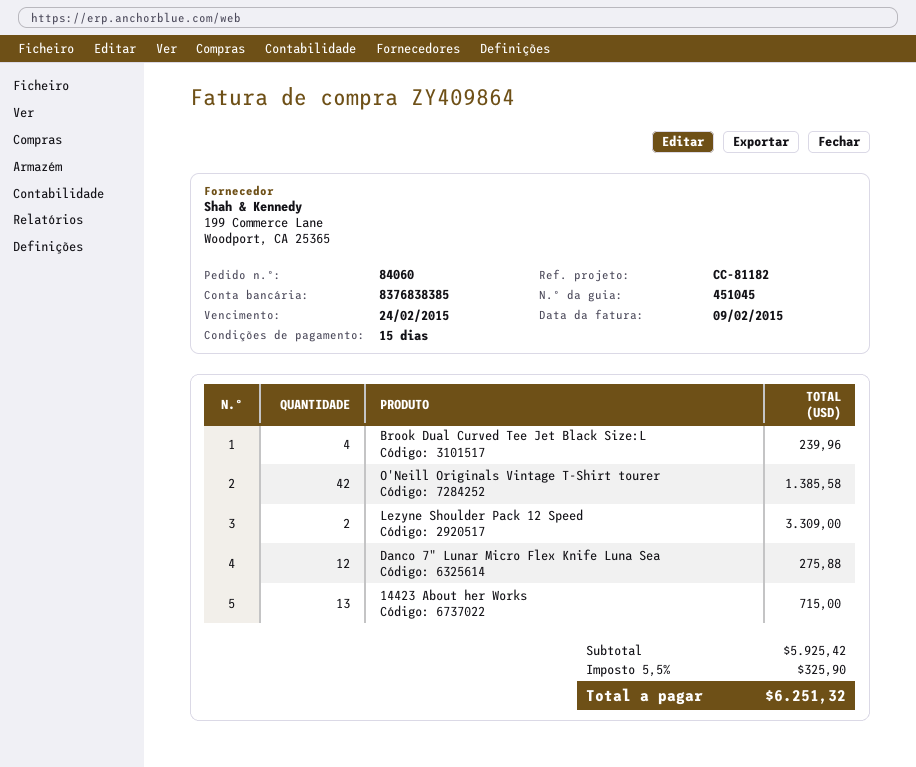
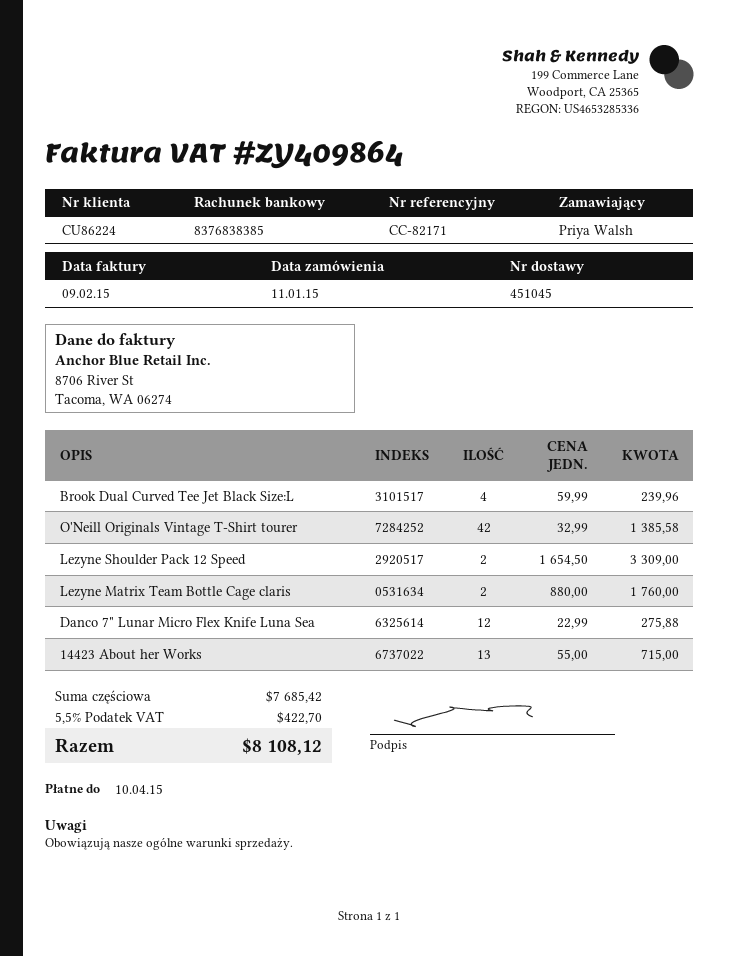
due date: 2015-02-24 -> 2015-04-10
reference: CC-81182 -> CC-82171
Lezyne Matrix Team Bottle Cage claris: none -> 2 for 1760.00
subtotal: 5925.42 -> 7685.42
tax: 5.5% = 325.90 -> 5.5% = 422.70
total: 6251.32 -> 8108.12

